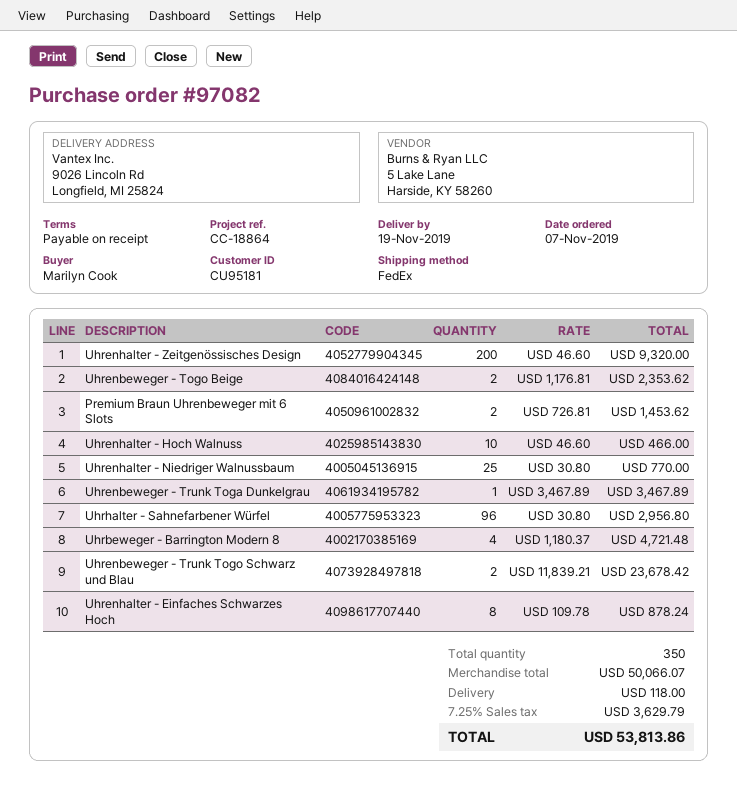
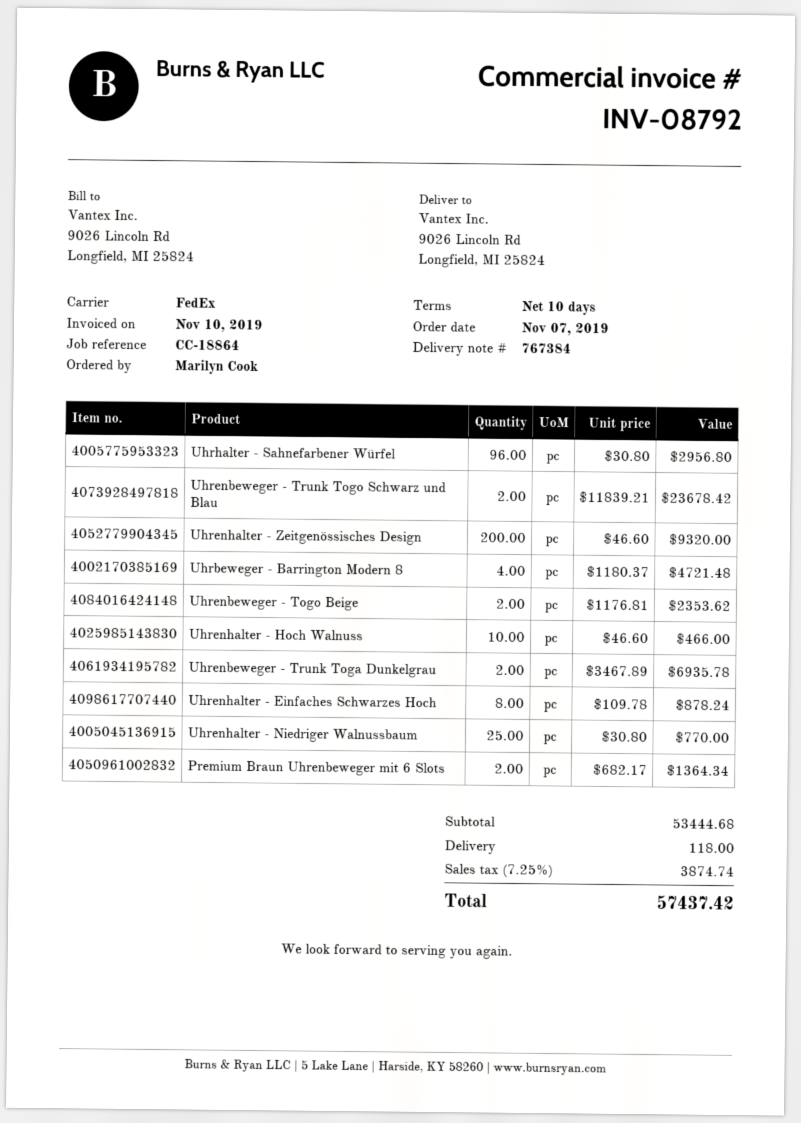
payment terms: on receipt -> 10 days
Premium Braun Uhrenbeweger mit 6 Slots: 2 x 726.81 = 1453.62 -> 2 x 682.17 = 1364.34
Uhrenbeweger - Trunk Toga Dunkelgrau: 1 x 3467.89 = 3467.89 -> 2 x 3467.89 = 6935.78
subtotal: 50066.07 -> 53444.68
tax: 7.25% = 3629.79 -> 7.25% = 3874.74
total: 53813.86 -> 57437.42

